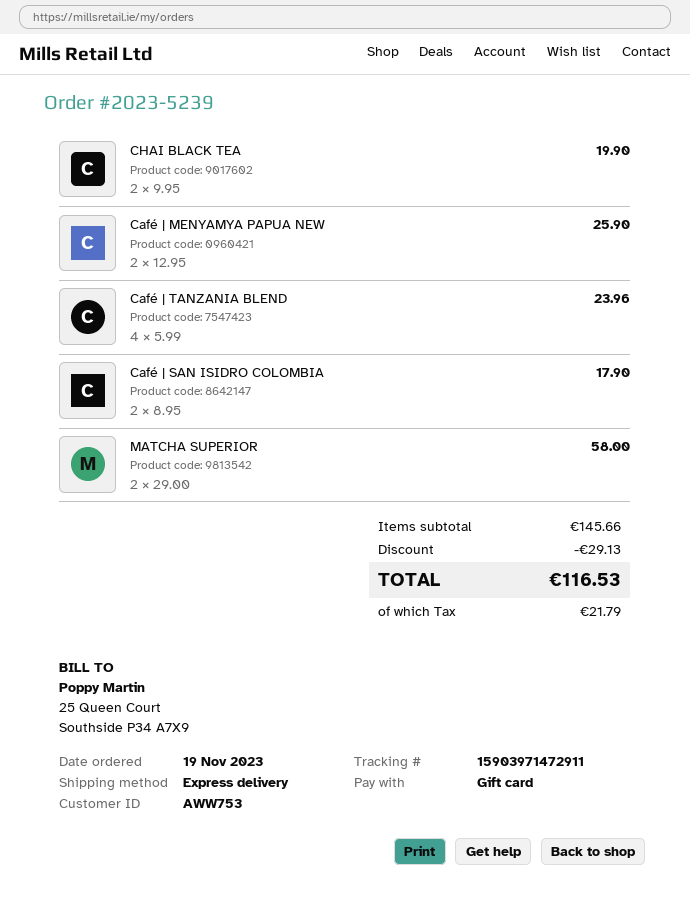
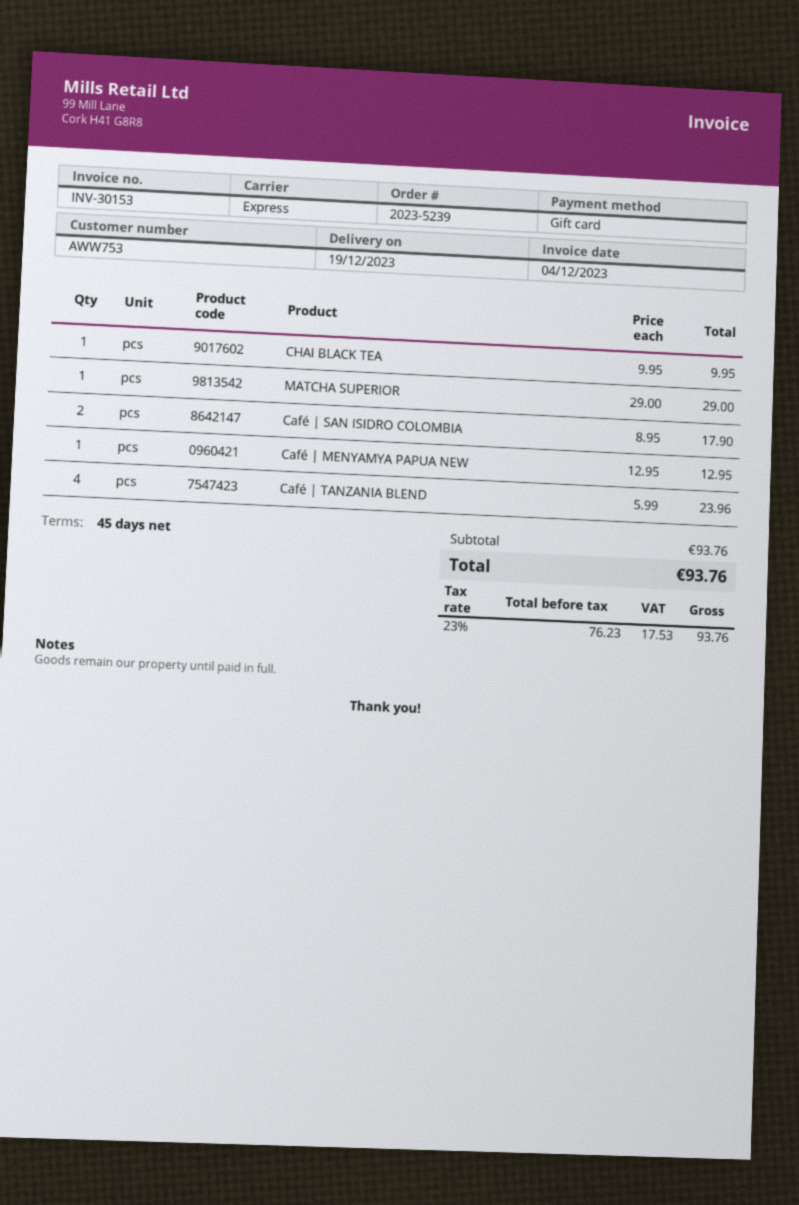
CHAI BLACK TEA: 2 x 9.95 = 19.90 -> 1 x 9.95 = 9.95
Café | MENYAMYA PAPUA NEW: 2 x 12.95 = 25.90 -> 1 x 12.95 = 12.95
MATCHA SUPERIOR: 2 x 29.00 = 58.00 -> 1 x 29.00 = 29.00
subtotal: 145.66 -> 93.76
discount: 29.13 -> none
tax: 21.79 -> 17.53
total: 116.53 -> 93.76

